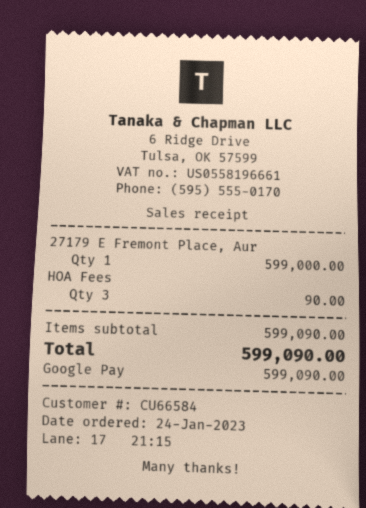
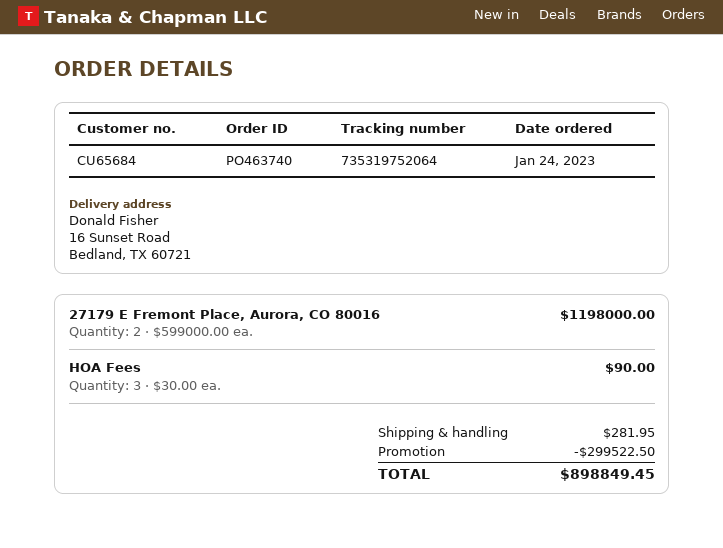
customer number: CU66584 -> CU65684
27179 E Fremont Place, Aur: 1 for 599000.00 -> 2 for 1198000.00
discount: none -> 299522.50
shipping: none -> 281.95
total: 599090.00 -> 898849.45

